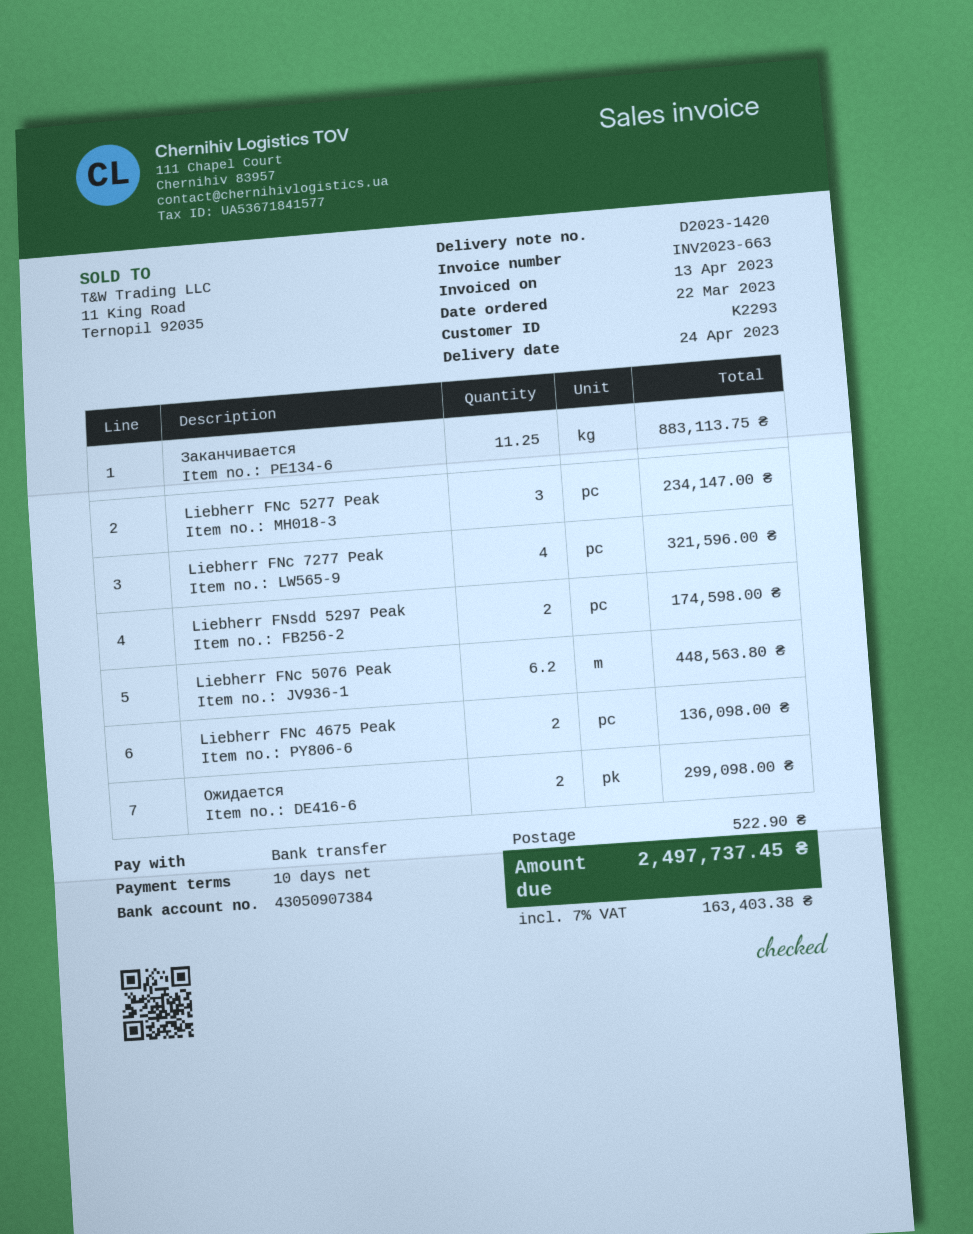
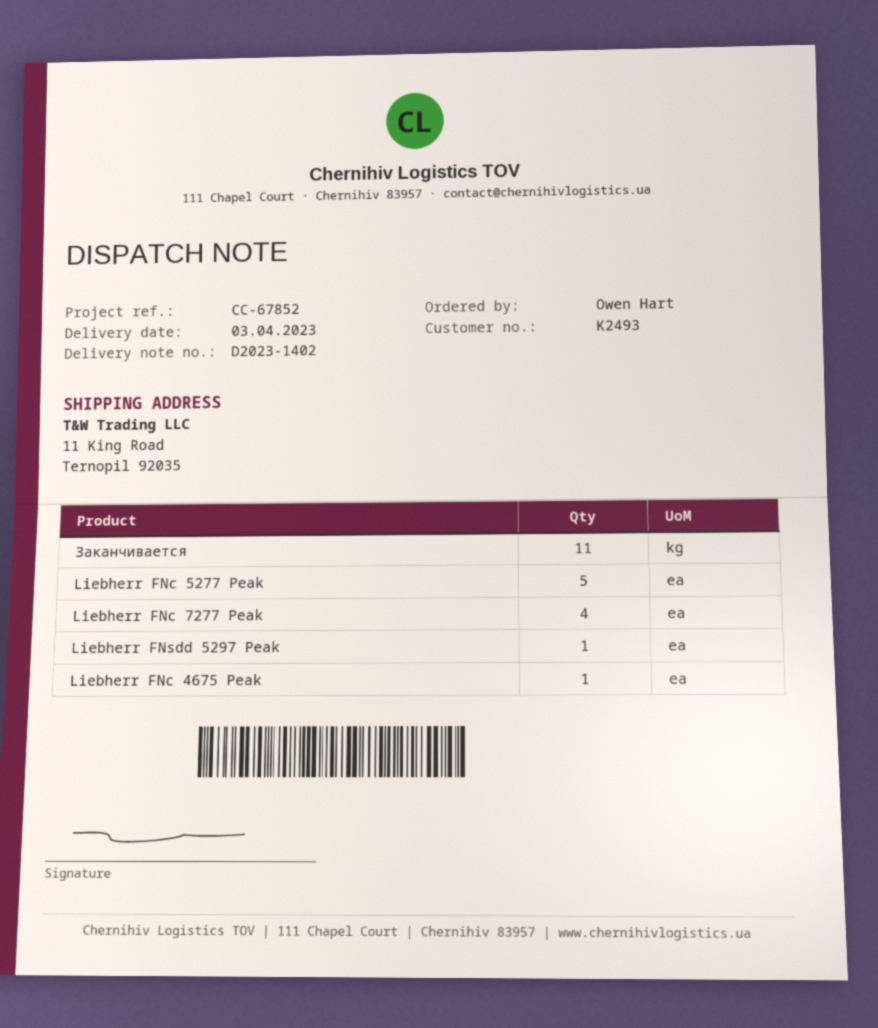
delivery note number: D2023-1420 -> D2023-1402
delivery date: 2023-04-24 -> 2023-04-03
customer number: K2293 -> K2493
Заканчивается: 11.25 -> 11
Liebherr FNc 5277 Peak: 3 -> 5
Liebherr FNsdd 5297 Peak: 2 -> 1
Liebherr FNc 5076 Peak: 6.2 -> none
Liebherr FNc 4675 Peak: 2 -> 1
Ожидается: 2 -> none

